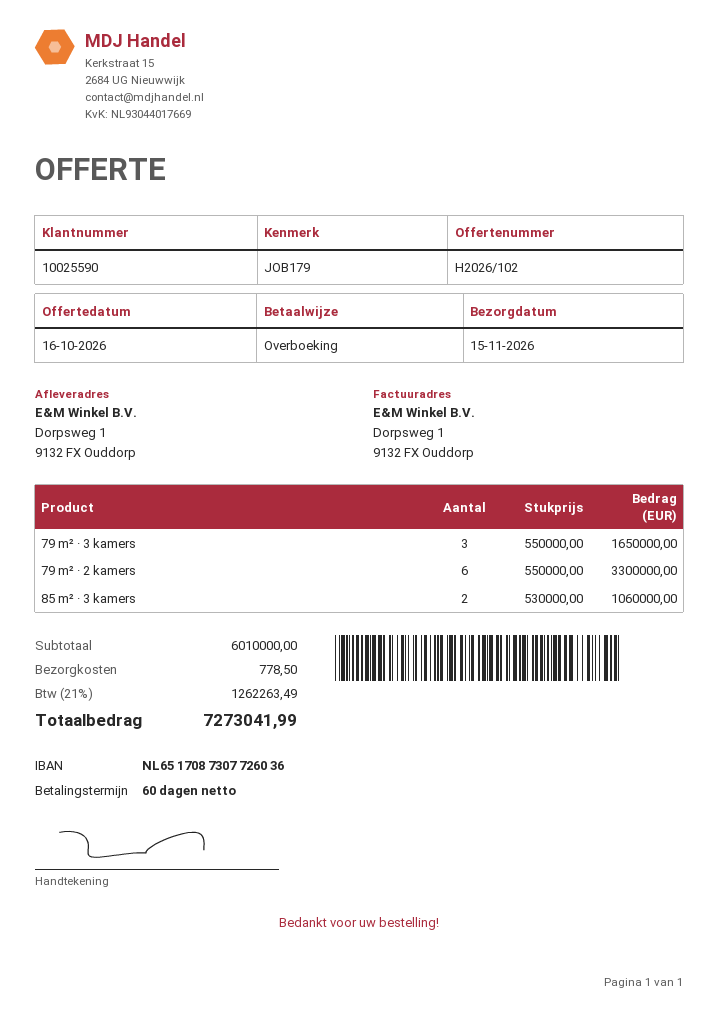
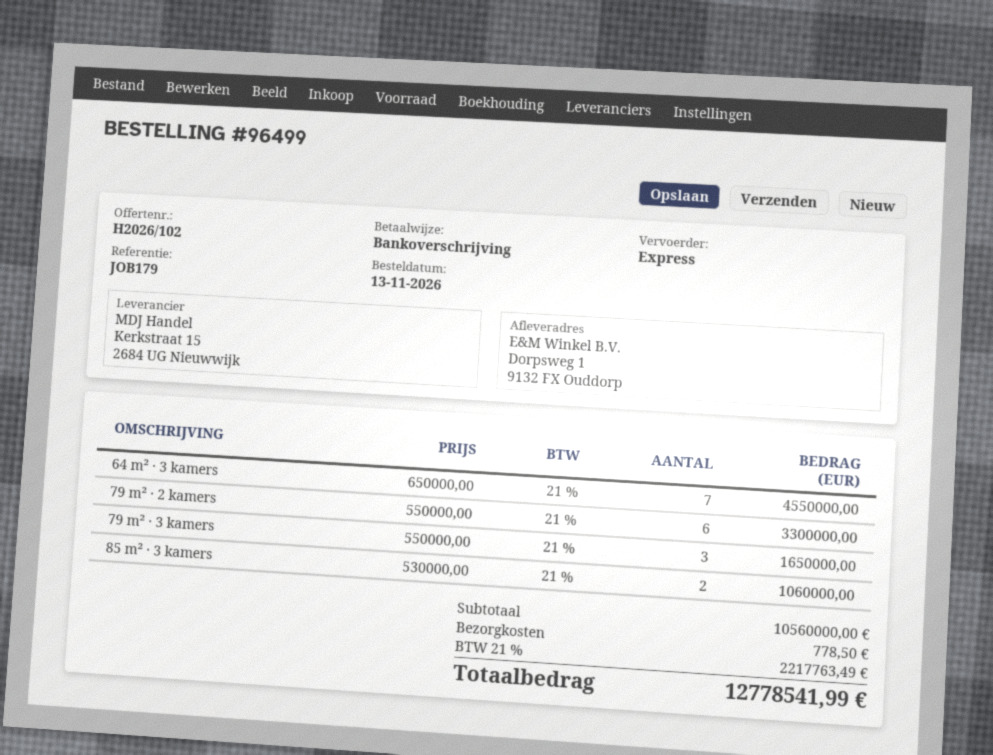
64 m² · 3 kamers: none -> 7 x 650000.00 = 4550000.00
subtotal: 6010000.00 -> 10560000.00
tax: 21% = 1262263.49 -> 21% = 2217763.49
total: 7273041.99 -> 12778541.99

